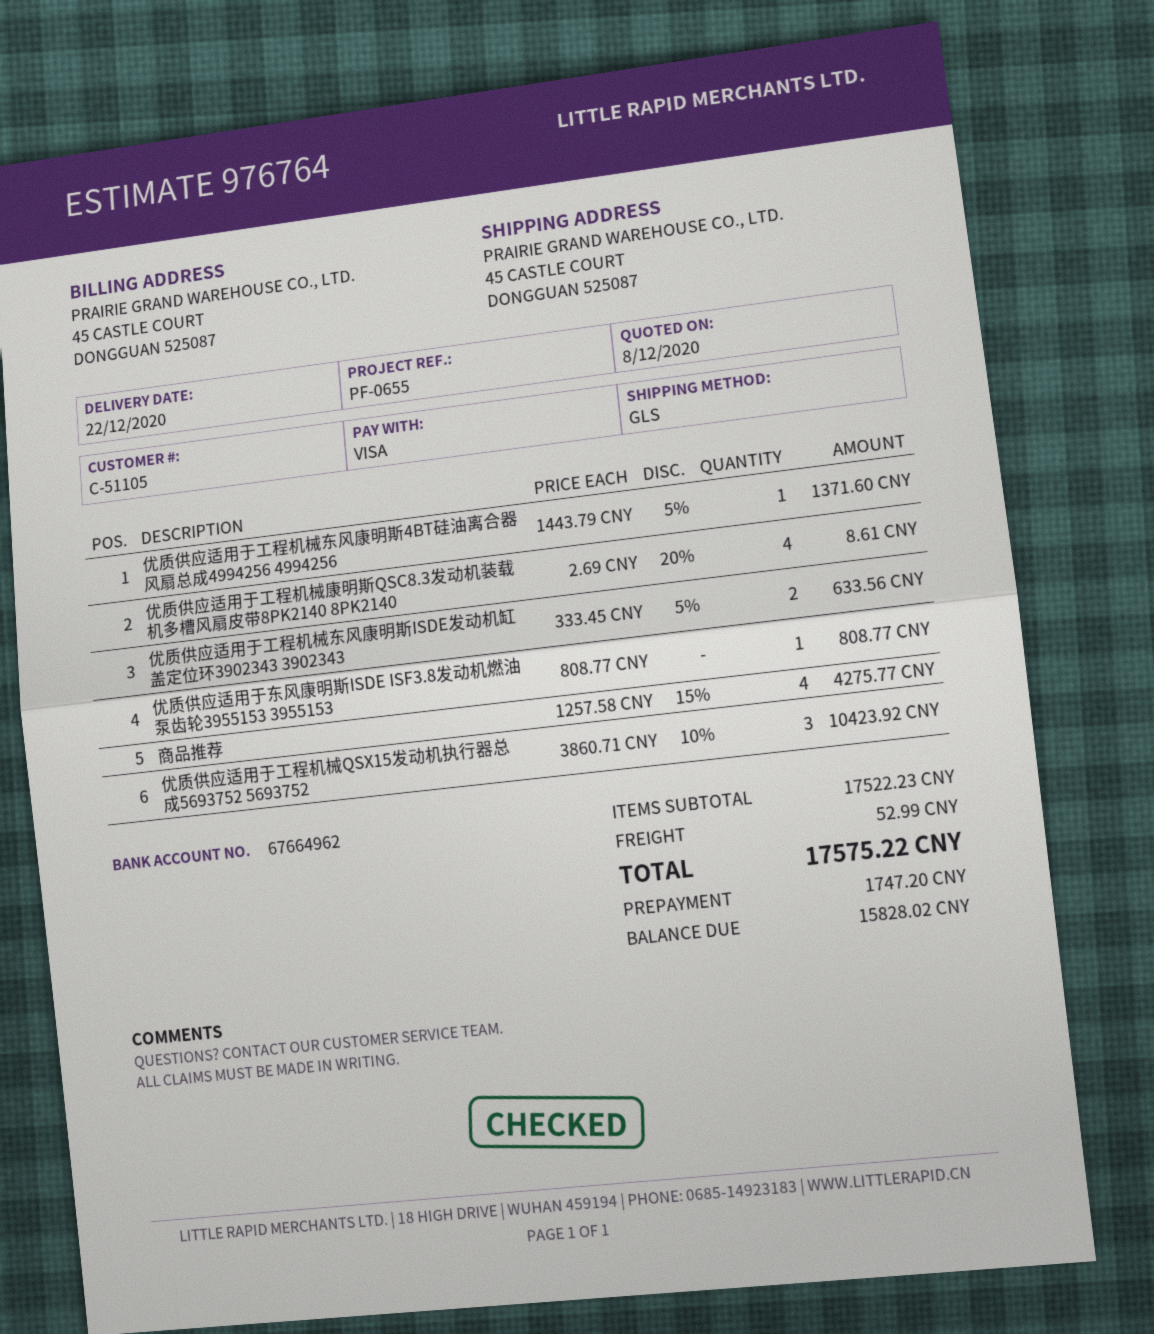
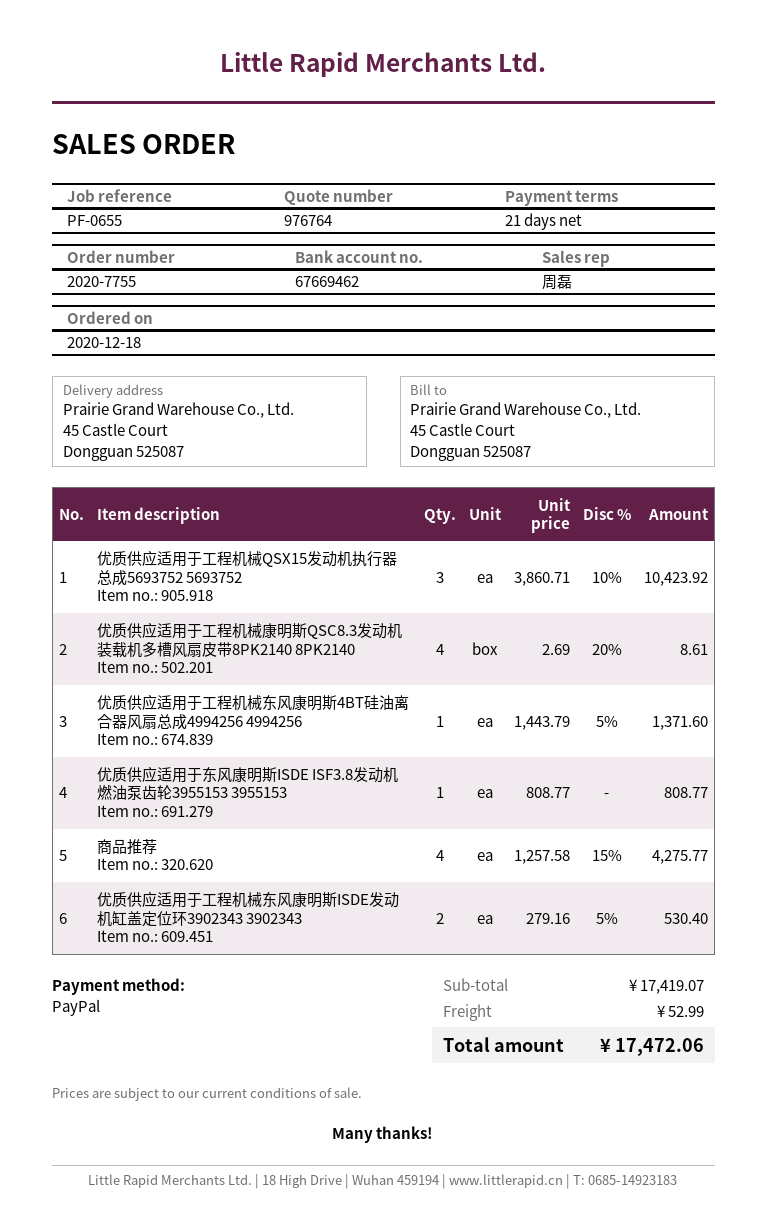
payment method: Visa -> PayPal
bank account: 67664962 -> 67669462
优质供应适用于工程机械东风康明斯ISDE发动机缸盖定位环3902343 3902343: 2 x 333.45 - 5% = 633.56 -> 2 x 279.16 - 5% = 530.40
subtotal: 17522.23 -> 17419.07
total: 17575.22 -> 17472.06

